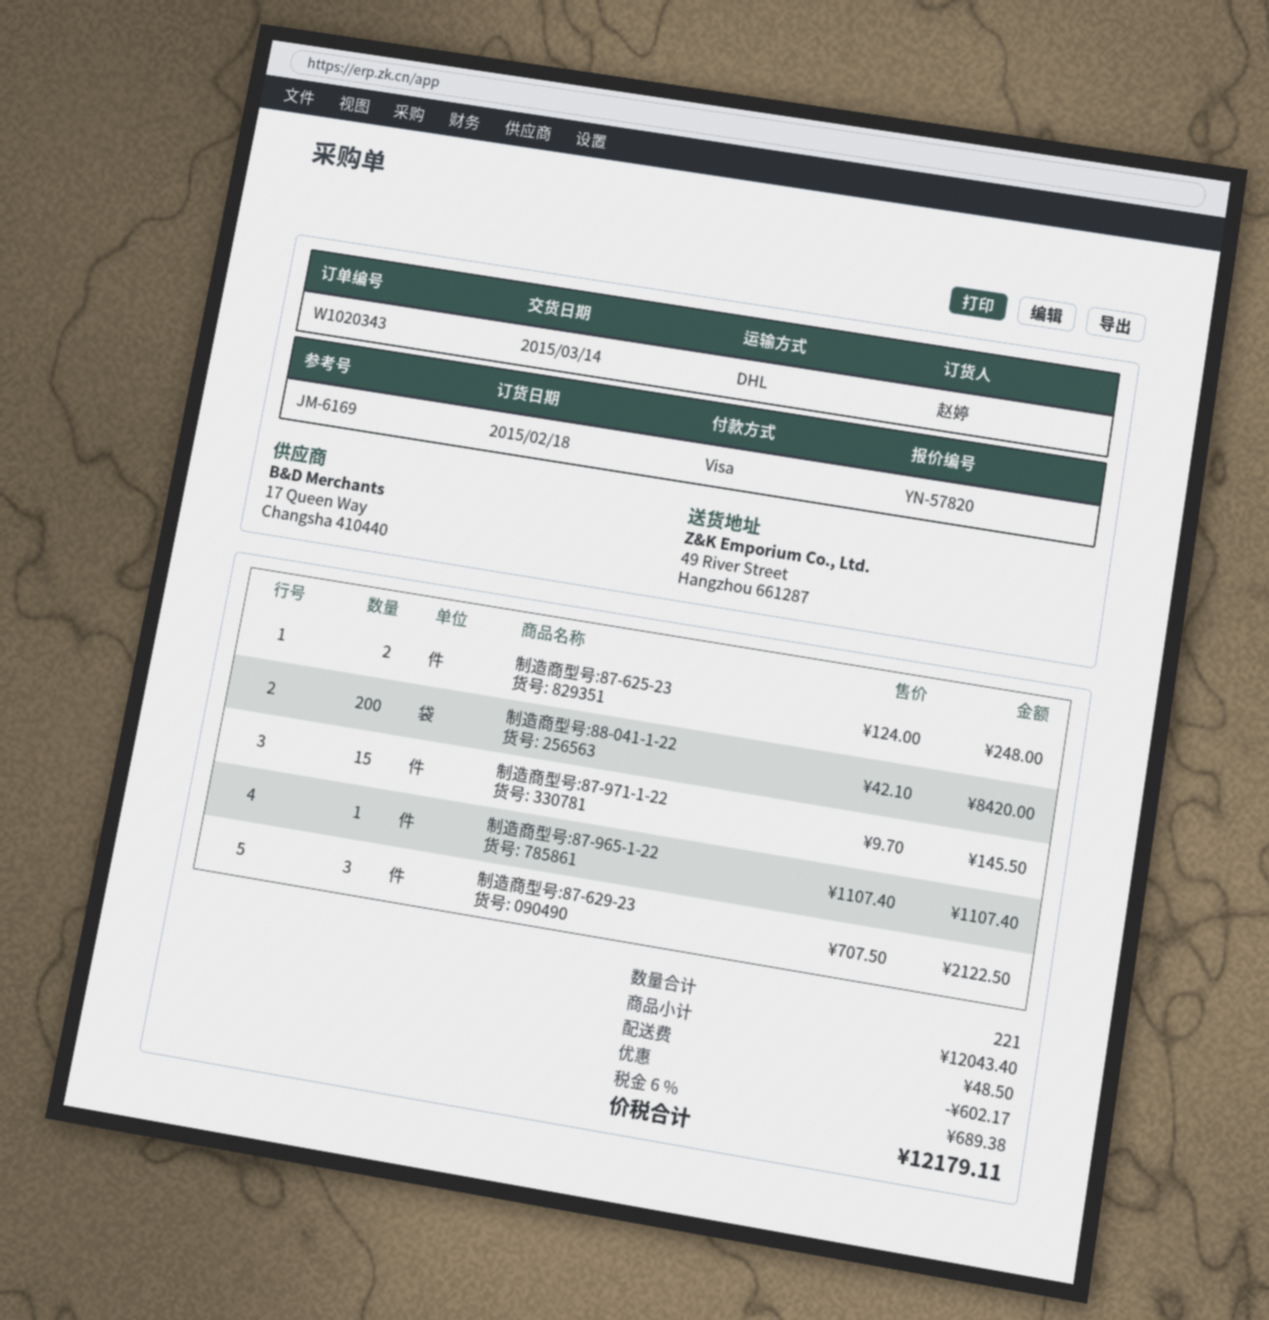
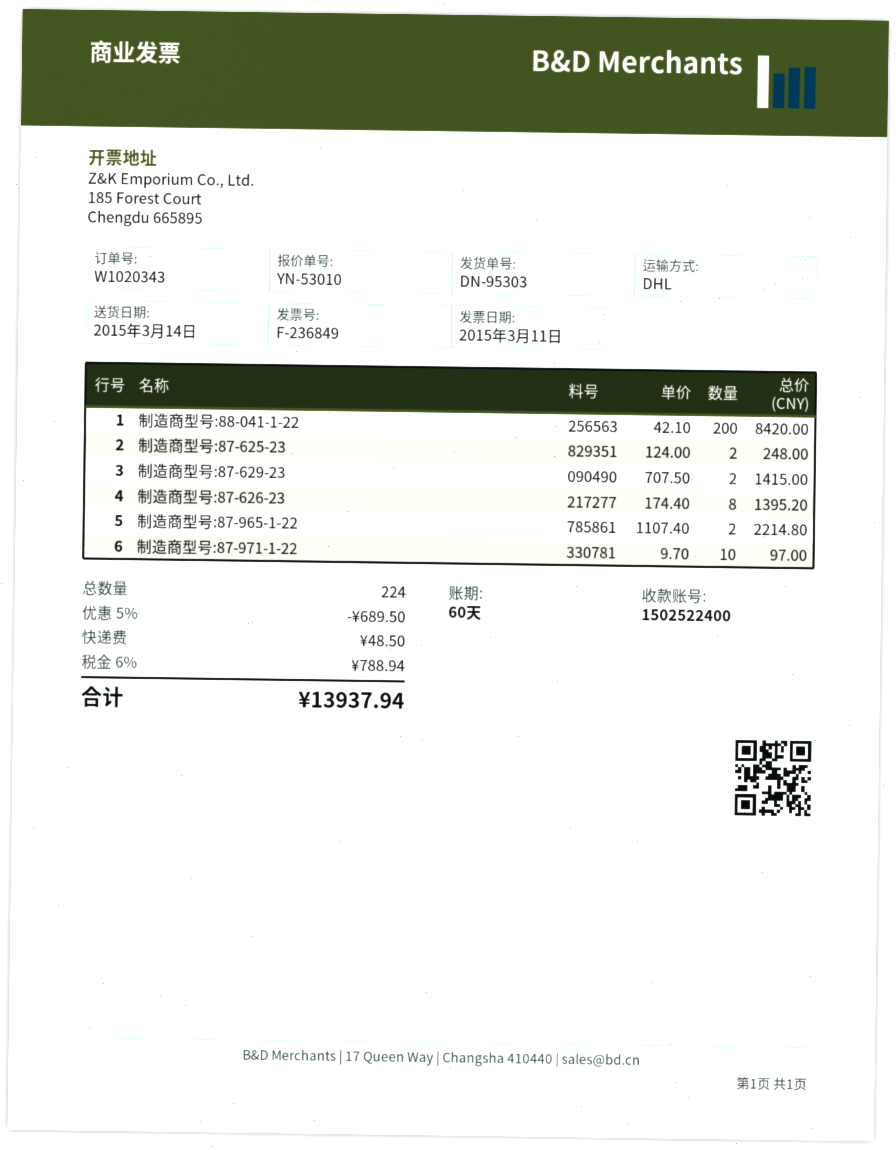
quote number: YN-57820 -> YN-53010
制造商型号:87-971-1-22: 15 x 9.70 = 145.50 -> 10 x 9.70 = 97.00
制造商型号:87-965-1-22: 1 x 1107.40 = 1107.40 -> 2 x 1107.40 = 2214.80
制造商型号:87-629-23: 3 x 707.50 = 2122.50 -> 2 x 707.50 = 1415.00
制造商型号:87-626-23: none -> 8 x 174.40 = 1395.20
total quantity: 221 -> 224
discount: 602.17 -> 689.50
tax: 6% = 689.38 -> 6% = 788.94
total: 12179.11 -> 13937.94

